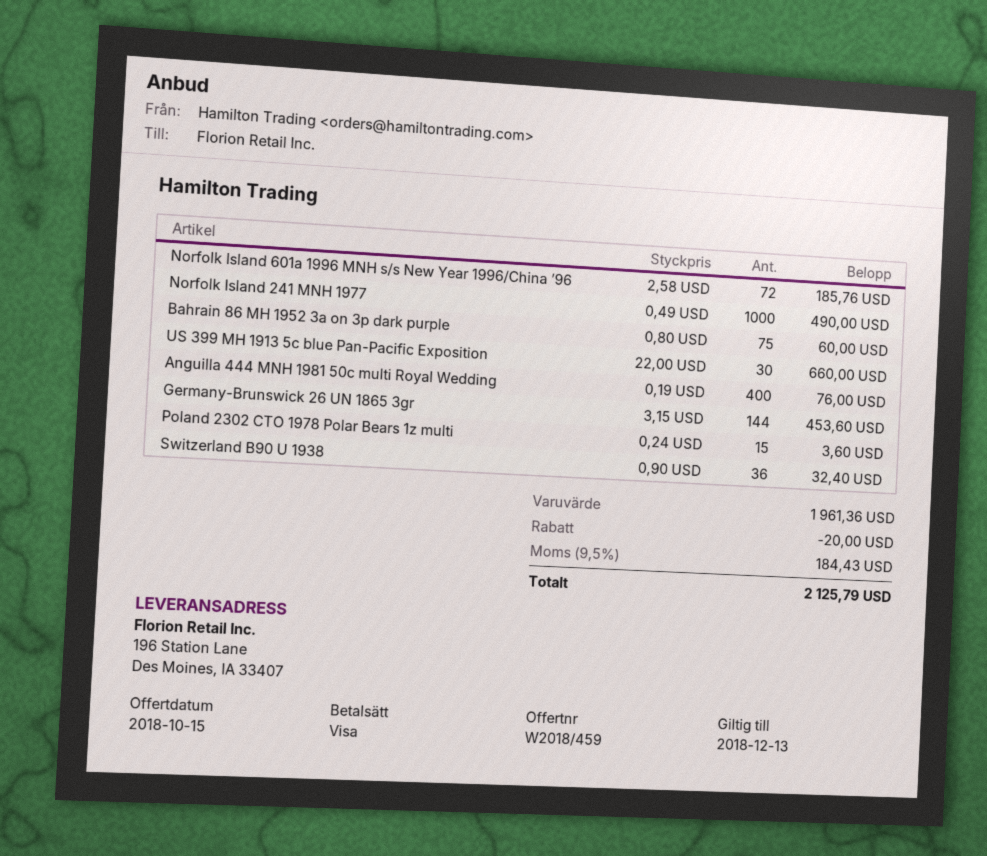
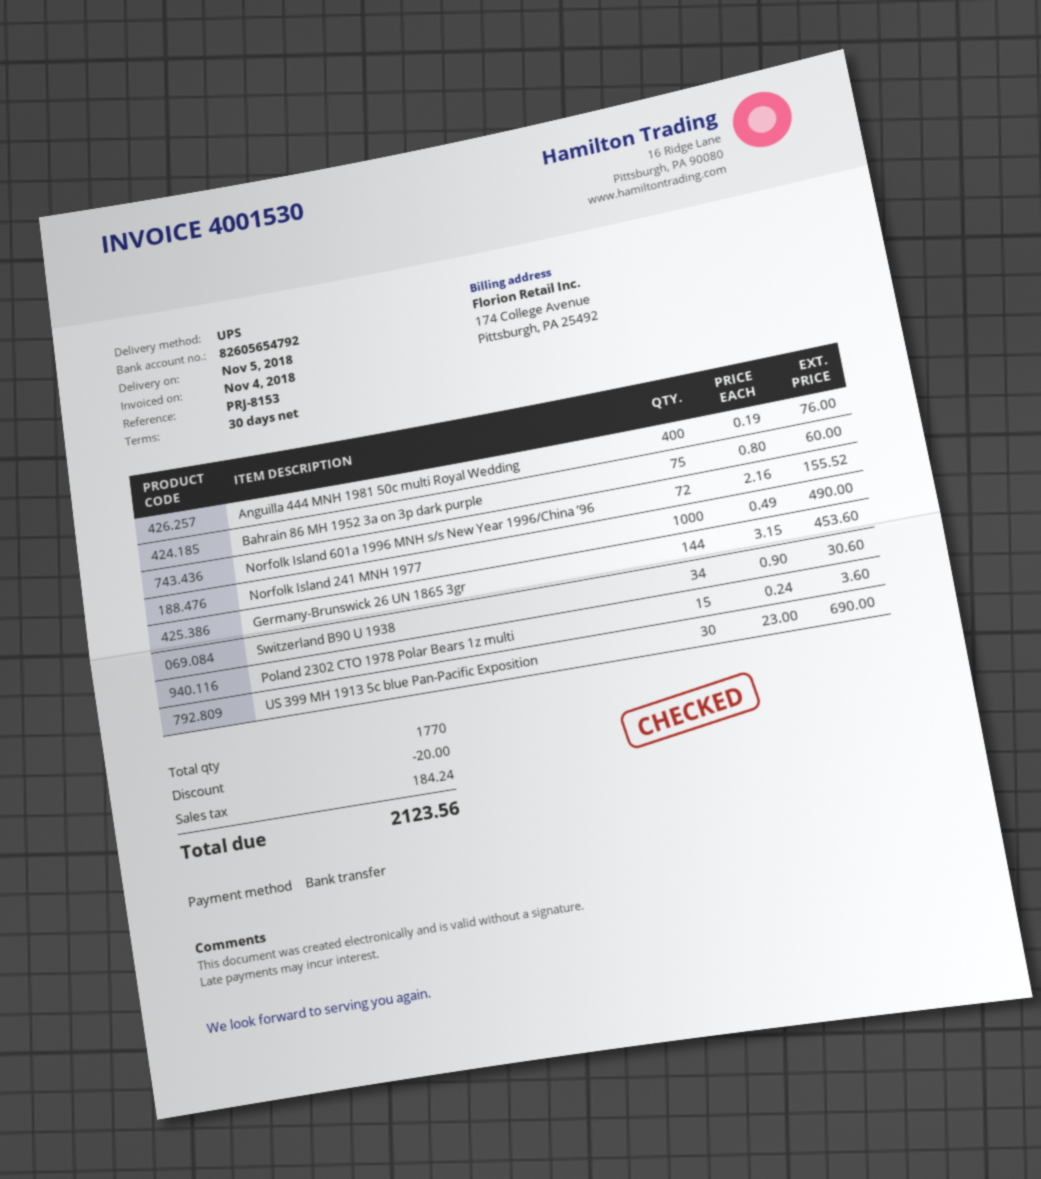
payment method: Visa -> bank transfer
Norfolk Island 601a 1996 MNH s/s New Year 1996/China ’96: 72 x 2.58 = 185.76 -> 72 x 2.16 = 155.52
US 399 MH 1913 5c blue Pan-Pacific Exposition: 30 x 22.00 = 660.00 -> 30 x 23.00 = 690.00
Switzerland B90 U 1938: 36 x 0.90 = 32.40 -> 34 x 0.90 = 30.60
tax: 184.43 -> 184.24
total: 2125.79 -> 2123.56

